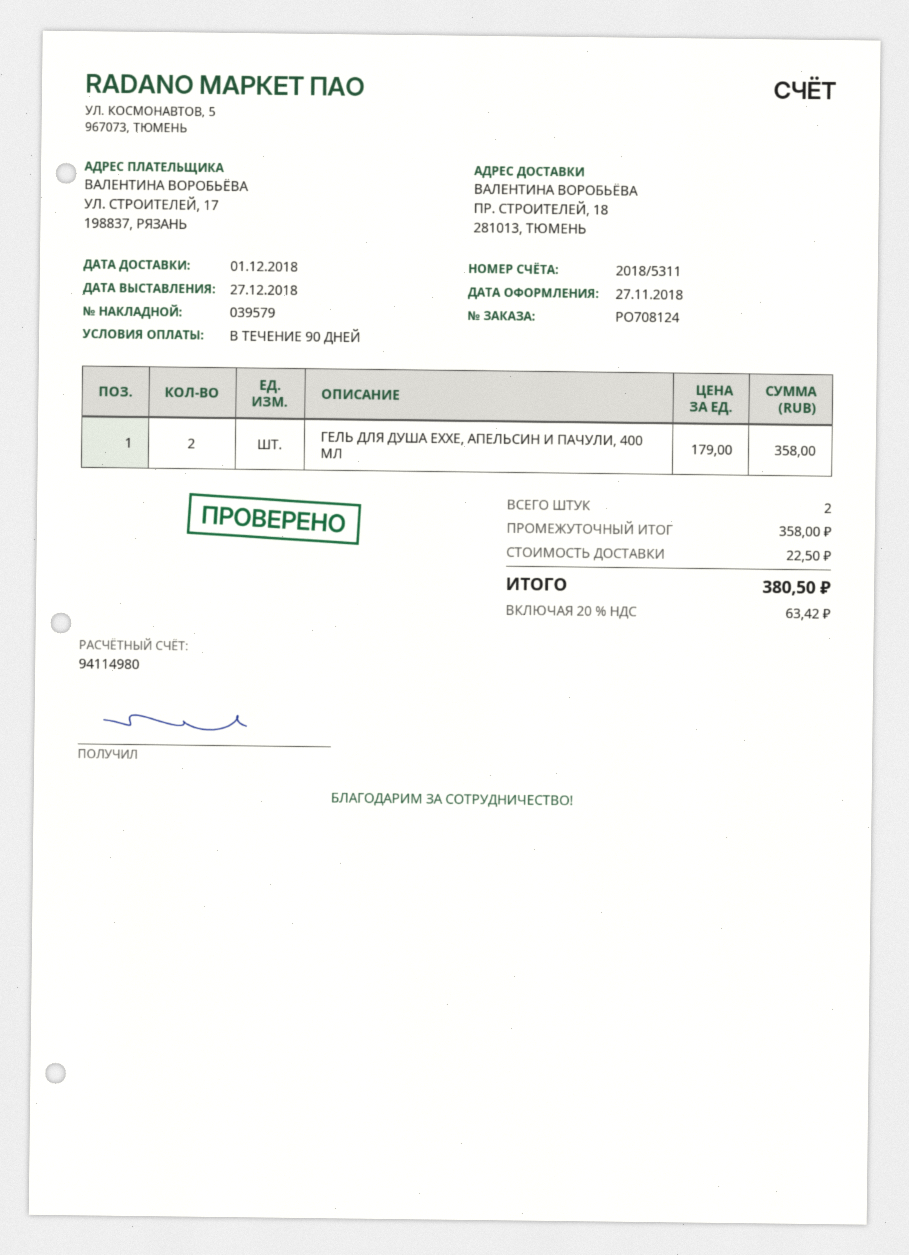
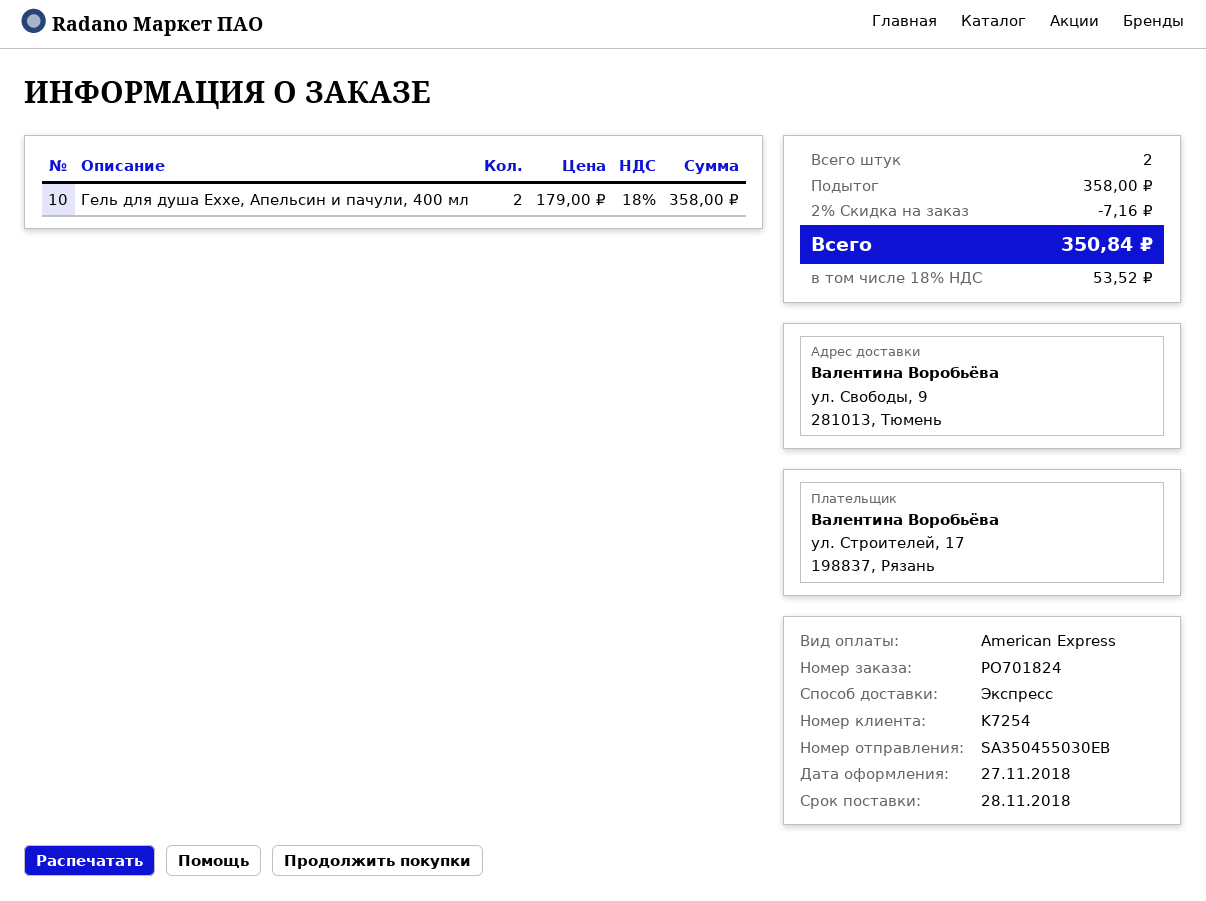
order number: PO708124 -> PO701824
delivery date: 2018-12-01 -> 2018-11-28
ship to: ПР. СТРОИТЕЛЕЙ, 18, 281013, ТЮМЕНЬ -> ул. Свободы, 9, 281013, Тюмень
discount: none -> 2% = 7.16
shipping: 22.50 -> none
tax: 20% = 63.42 -> 18% = 53.52
total: 380.50 -> 350.84

